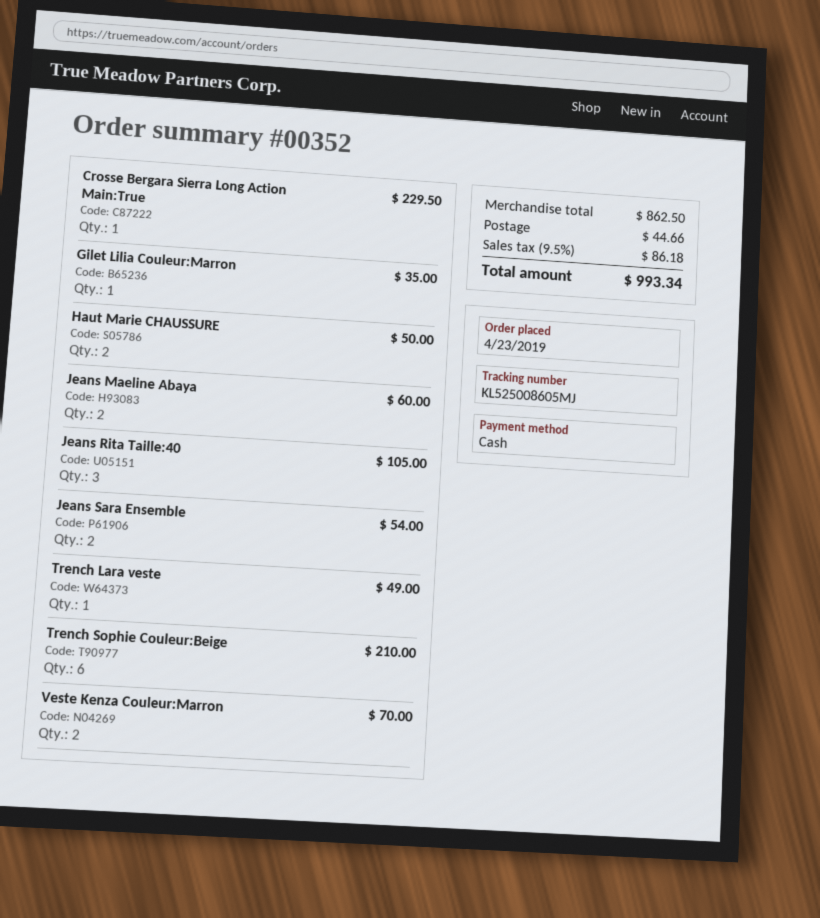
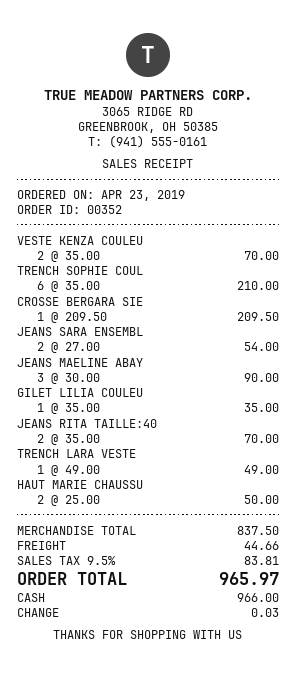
Crosse Bergara Sierra Long Action Main:True: 1 for 229.50 -> 1 for 209.50
Jeans Maeline Abaya: 2 for 60.00 -> 3 for 90.00
Jeans Rita Taille:40: 3 for 105.00 -> 2 for 70.00
subtotal: 862.50 -> 837.50
tax: 9.5% = 86.18 -> 9.5% = 83.81
total: 993.34 -> 965.97

